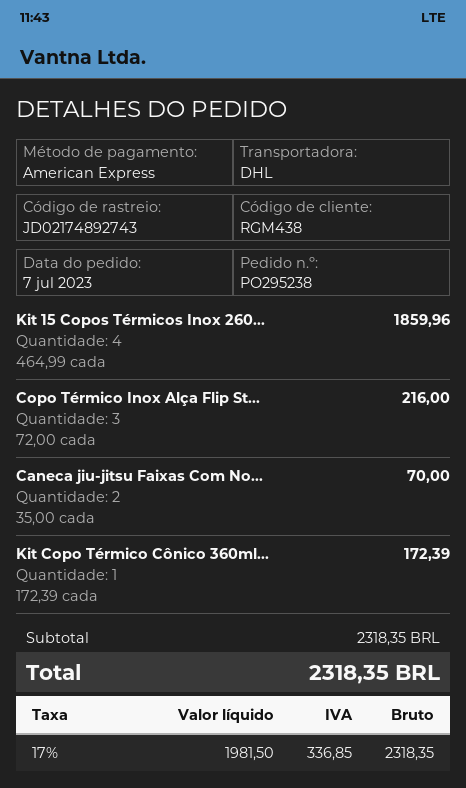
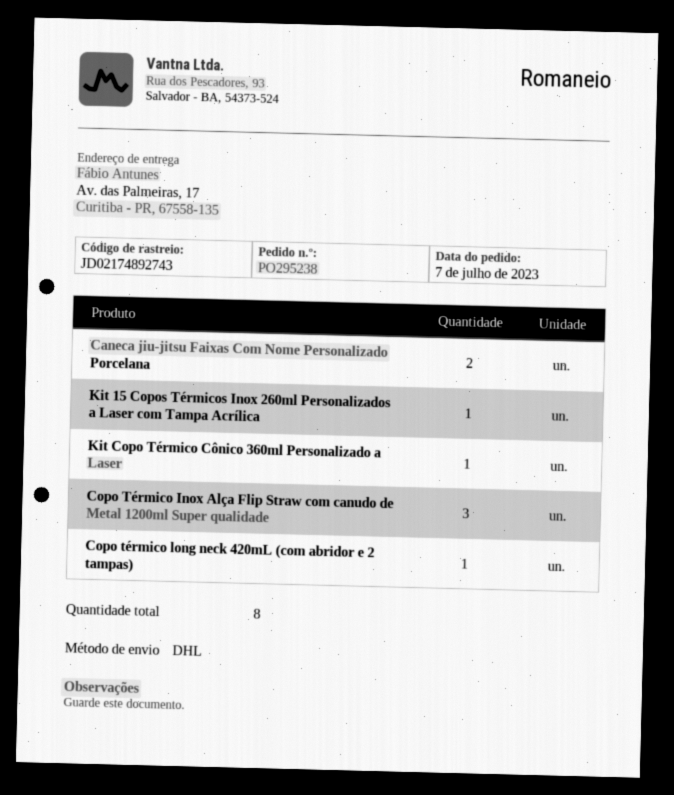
Kit 15 Copos Térmicos Inox 260...: 4 -> 1
Copo térmico long neck 420mL (com abridor e 2 tampas): none -> 1

